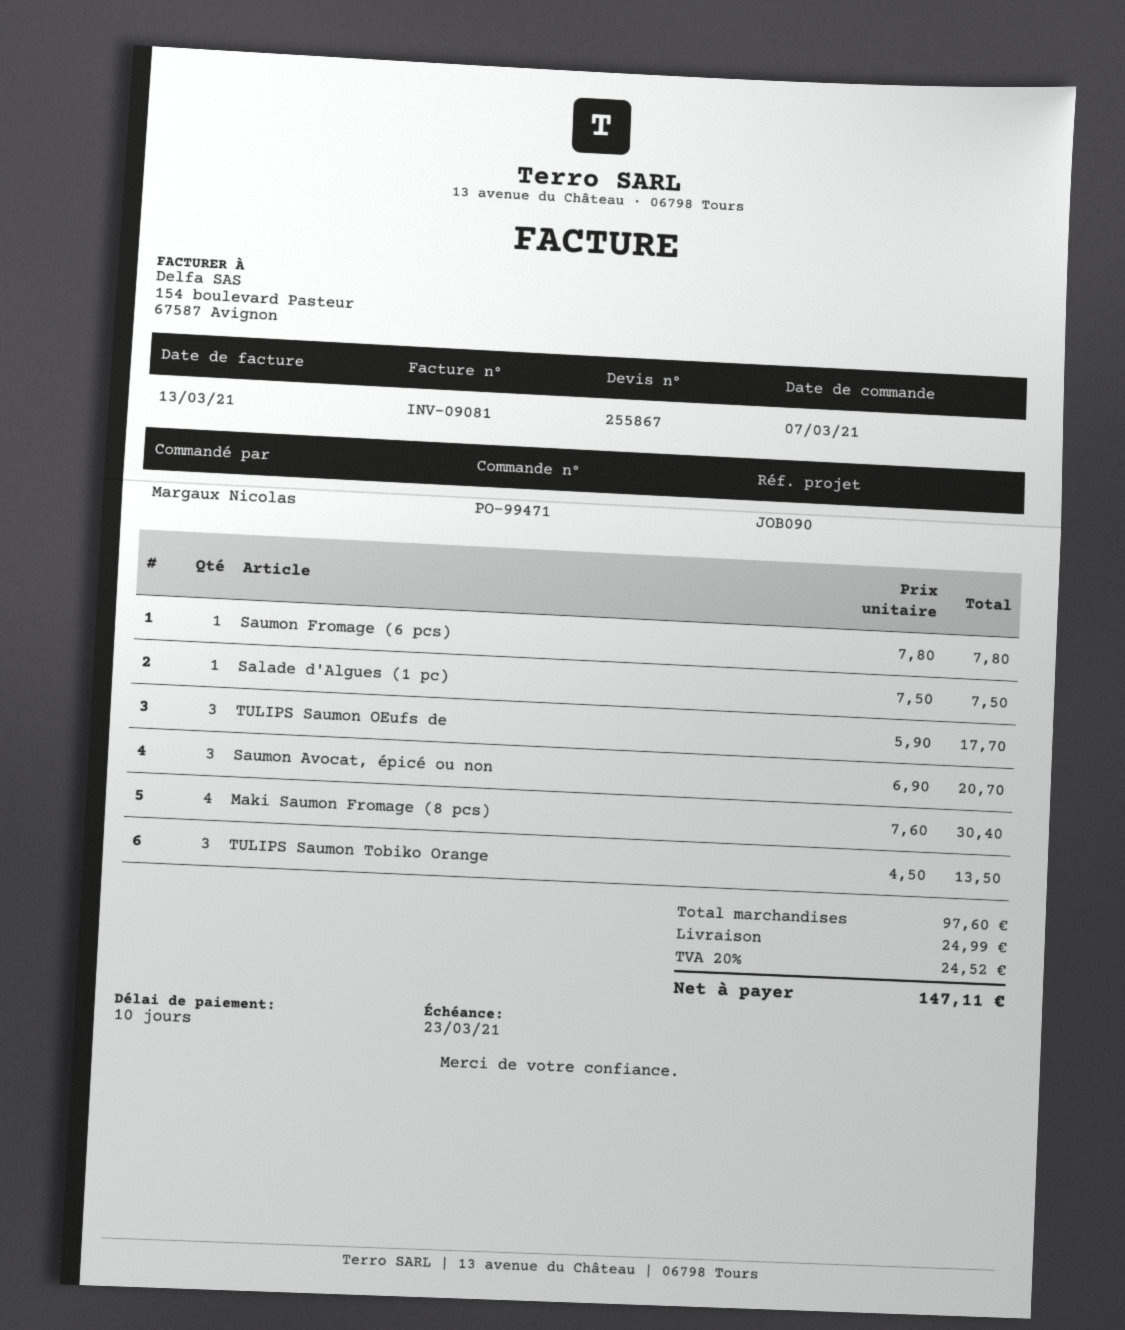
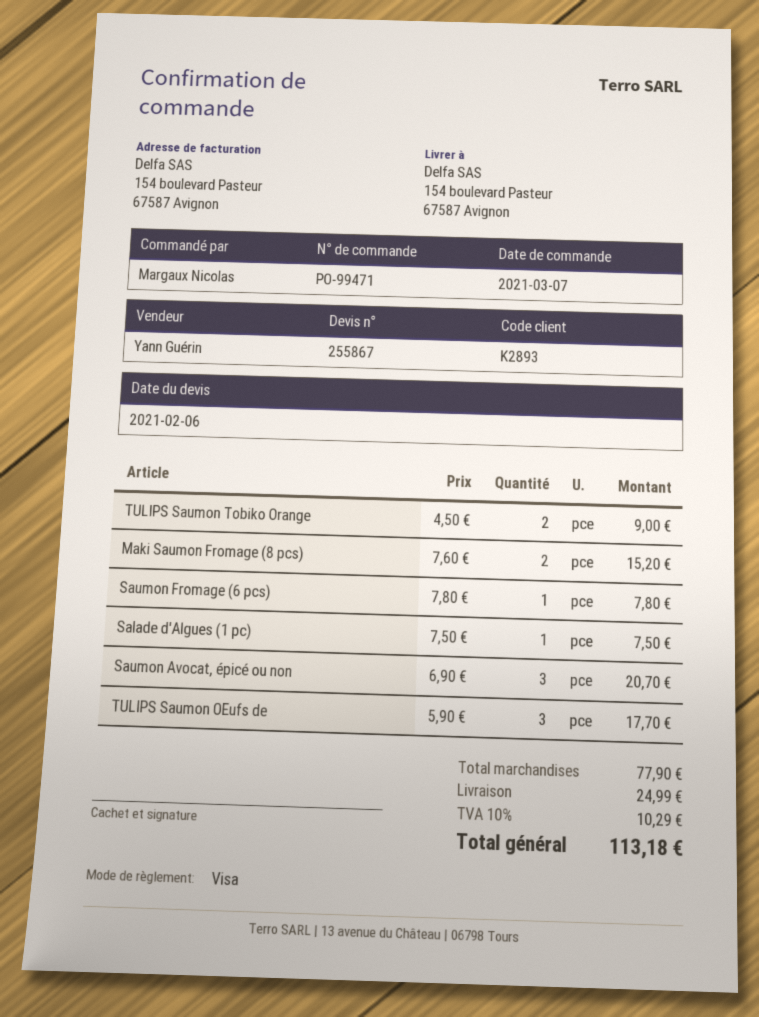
Maki Saumon Fromage (8 pcs): 4 x 7.60 = 30.40 -> 2 x 7.60 = 15.20
TULIPS Saumon Tobiko Orange: 3 x 4.50 = 13.50 -> 2 x 4.50 = 9.00
subtotal: 97.60 -> 77.90
tax: 20% = 24.52 -> 10% = 10.29
total: 147.11 -> 113.18

